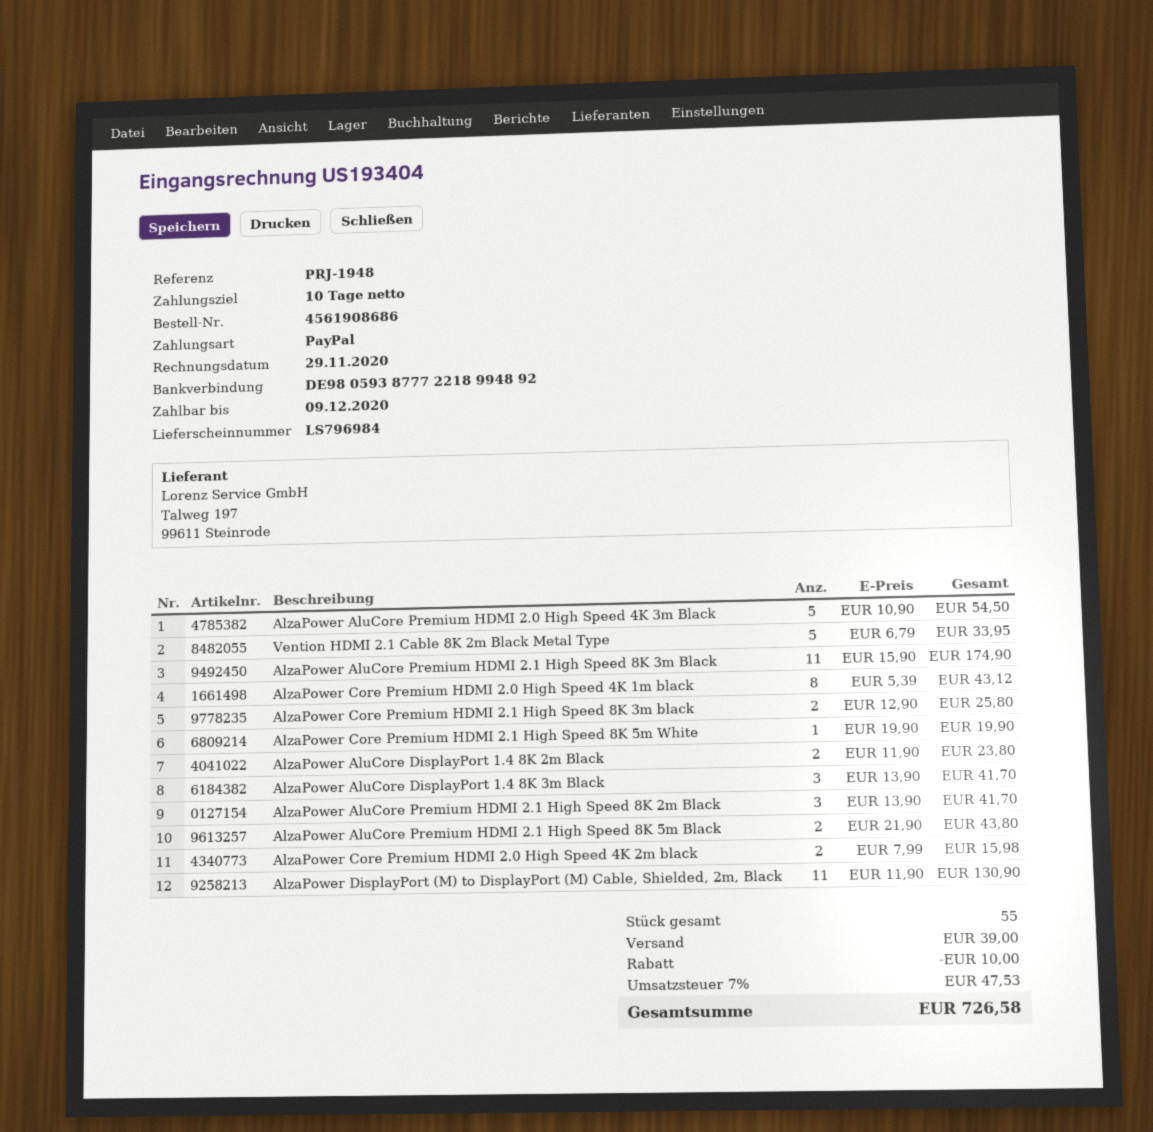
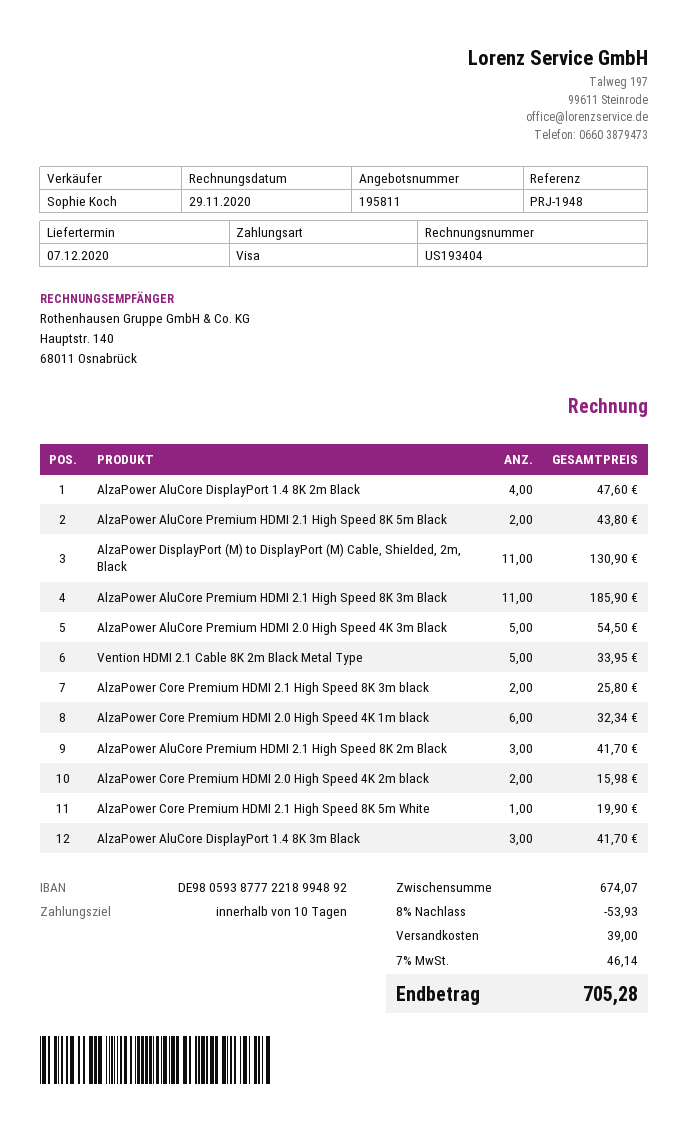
payment method: PayPal -> Visa
AlzaPower AluCore Premium HDMI 2.1 High Speed 8K 3m Black: 11 for 174.90 -> 11 for 185.90
AlzaPower Core Premium HDMI 2.0 High Speed 4K 1m black: 8 for 43.12 -> 6 for 32.34
AlzaPower AluCore DisplayPort 1.4 8K 2m Black: 2 for 23.80 -> 4 for 47.60
discount: 10.00 -> 53.93
tax: 7% = 47.53 -> 7% = 46.14
total: 726.58 -> 705.28

